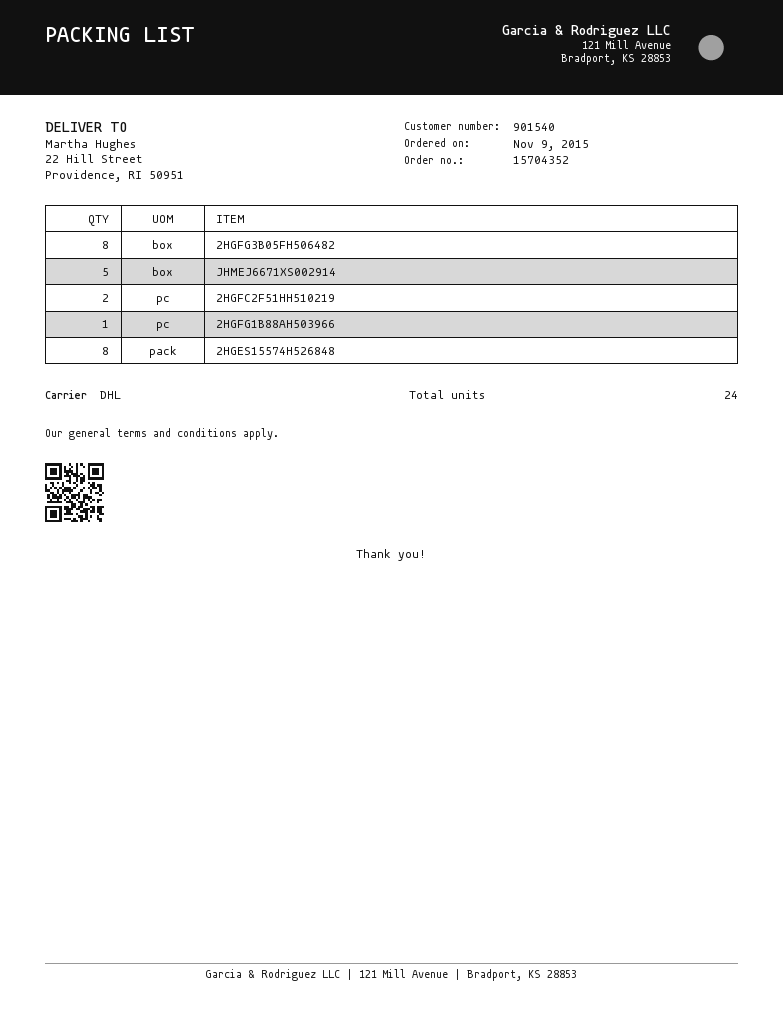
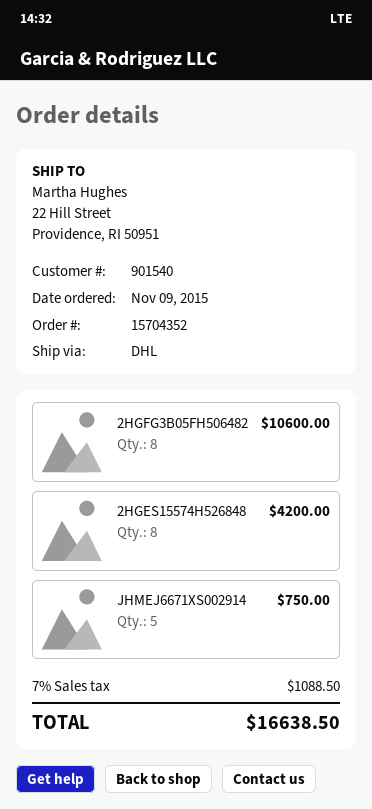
2HGFC2F51HH510219: 2 -> none
2HGFG1B88AH503966: 1 -> none

